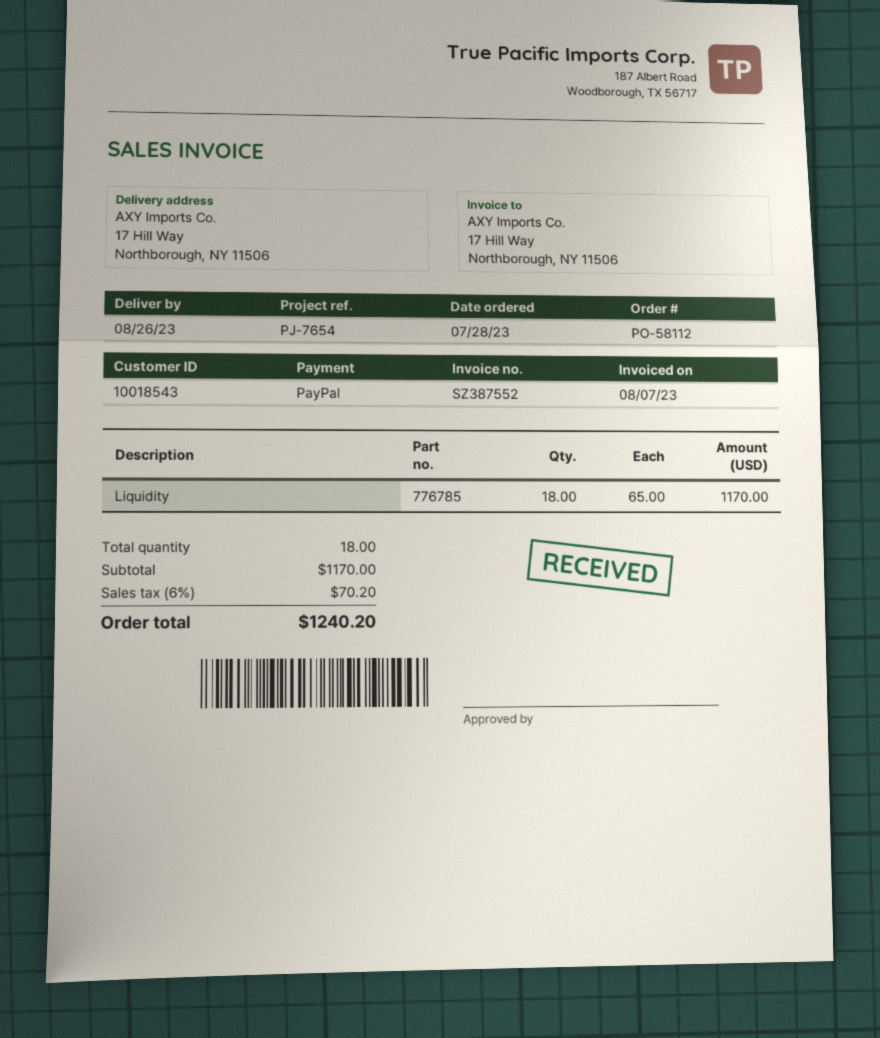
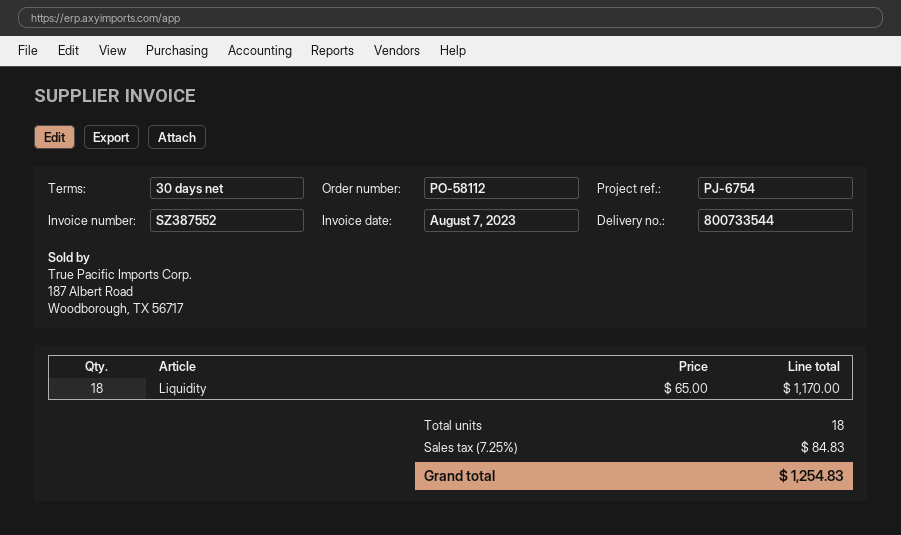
reference: PJ-7654 -> PJ-6754
tax: 6% = 70.20 -> 7.25% = 84.83
total: 1240.20 -> 1254.83

